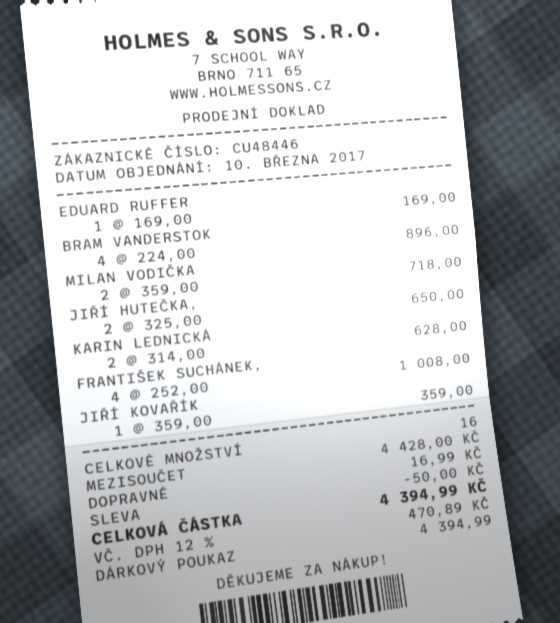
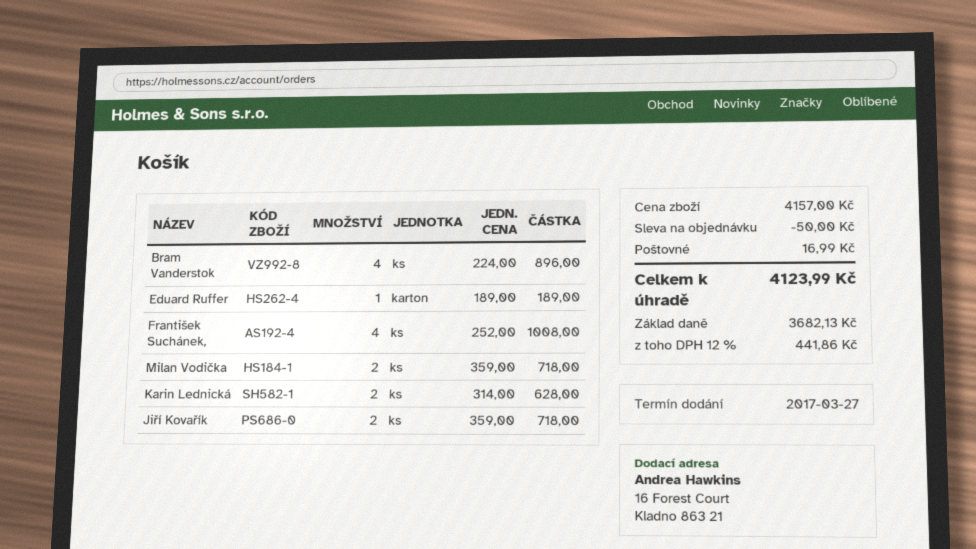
EDUARD RUFFER: 1 x 169.00 = 169.00 -> 1 x 189.00 = 189.00
JIŘÍ HUTEČKA,: 2 x 325.00 = 650.00 -> none
JIŘÍ KOVAŘÍK: 1 x 359.00 = 359.00 -> 2 x 359.00 = 718.00
subtotal: 4428.00 -> 4157.00
tax: 12% = 470.89 -> 12% = 441.86
total: 4394.99 -> 4123.99

